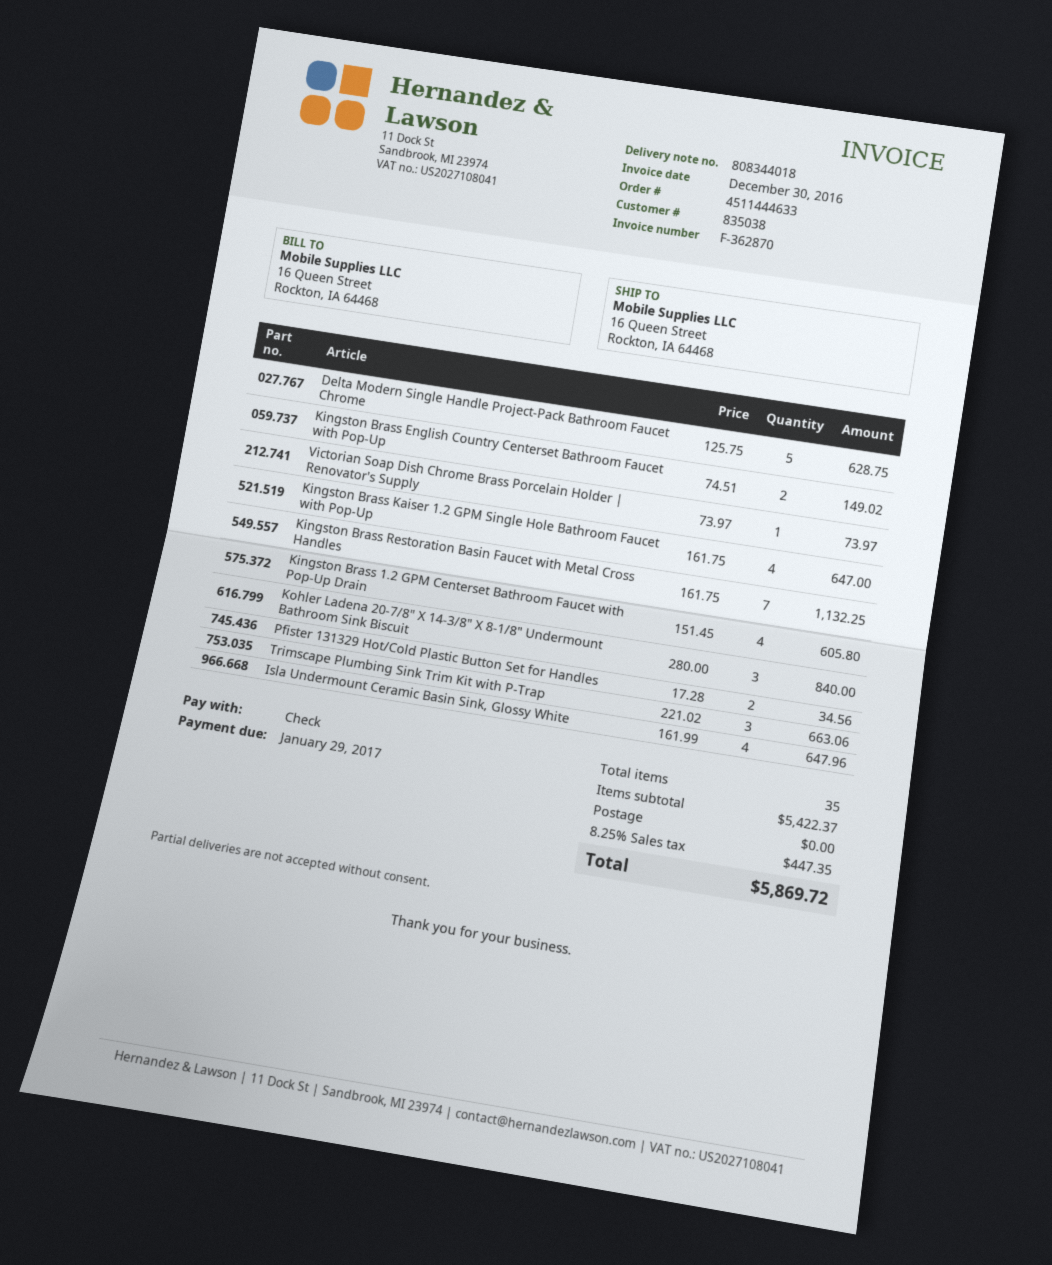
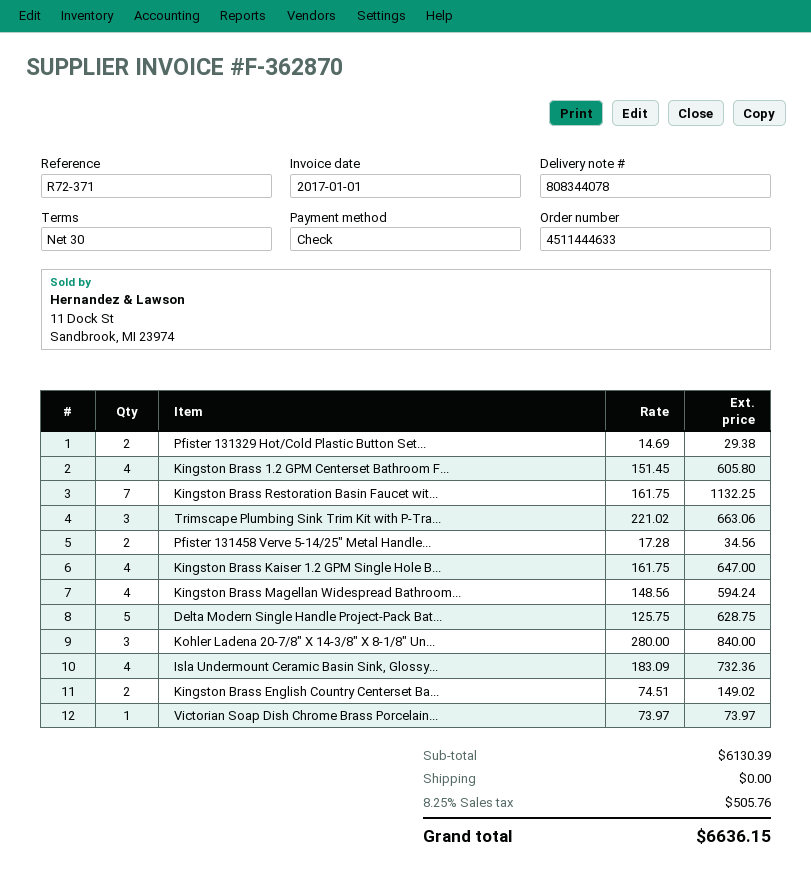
delivery note number: 808344018 -> 808344078
invoice date: 2016-12-30 -> 2017-01-01
Pfister 131329 Hot/Cold Plastic Button Set for Handles: 2 x 17.28 = 34.56 -> 2 x 14.69 = 29.38
Isla Undermount Ceramic Basin Sink, Glossy White: 4 x 161.99 = 647.96 -> 4 x 183.09 = 732.36
Pfister 131458 Verve 5-14/25" Metal Handle...: none -> 2 x 17.28 = 34.56
Kingston Brass Magellan Widespread Bathroom...: none -> 4 x 148.56 = 594.24
subtotal: 5422.37 -> 6130.39
tax: 8.25% = 447.35 -> 8.25% = 505.76
total: 5869.72 -> 6636.15

